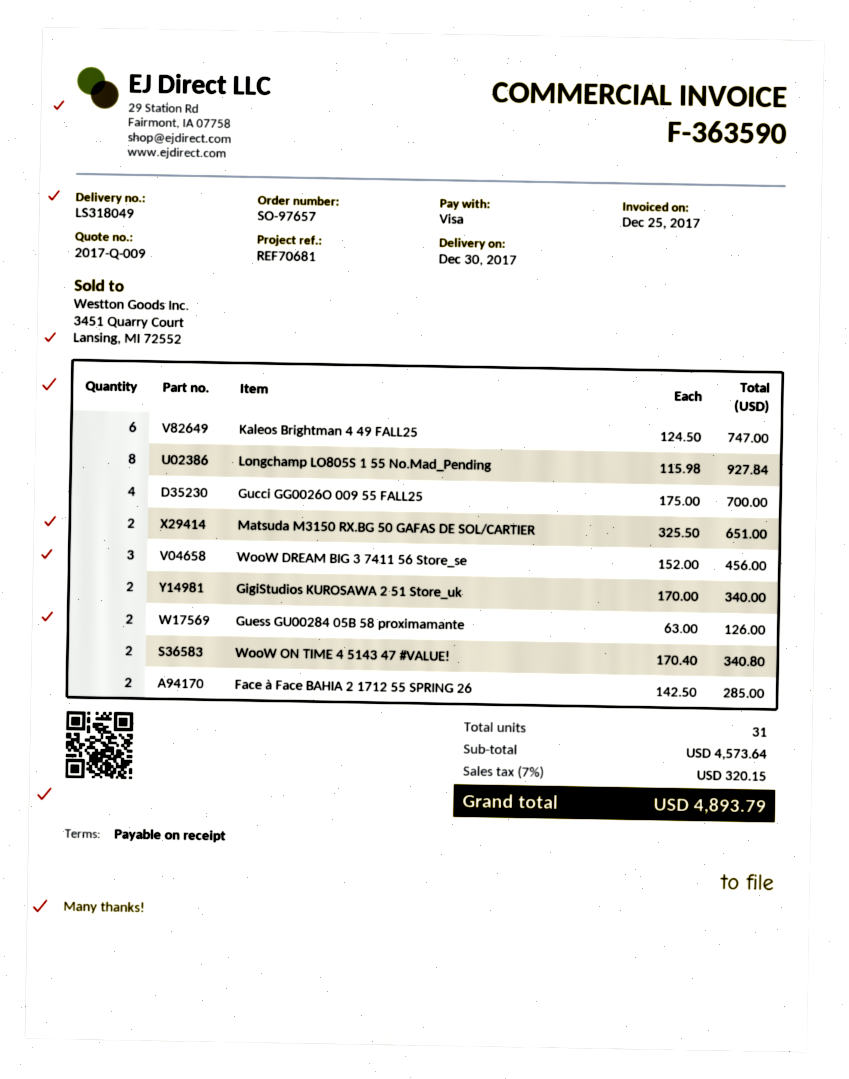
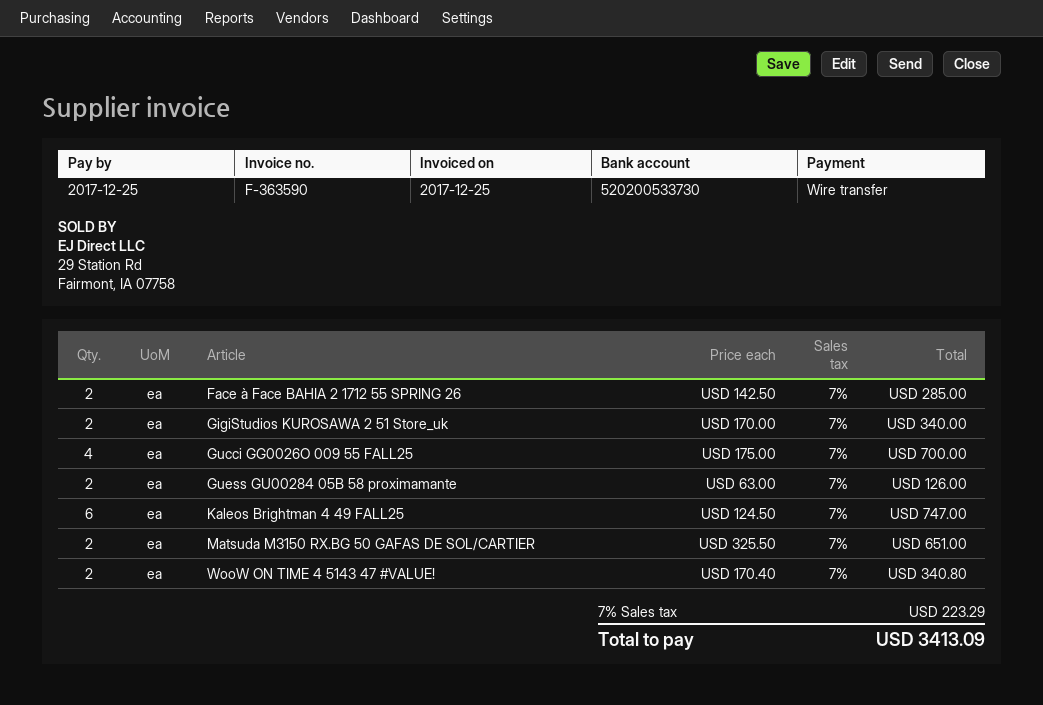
payment method: Visa -> bank transfer
Longchamp LO805S 1 55 No.Mad_Pending: 8 x 115.98 = 927.84 -> none
WooW DREAM BIG 3 7411 56 Store_se: 3 x 152.00 = 456.00 -> none
tax: 7% = 320.15 -> 7% = 223.29
total: 4893.79 -> 3413.09

